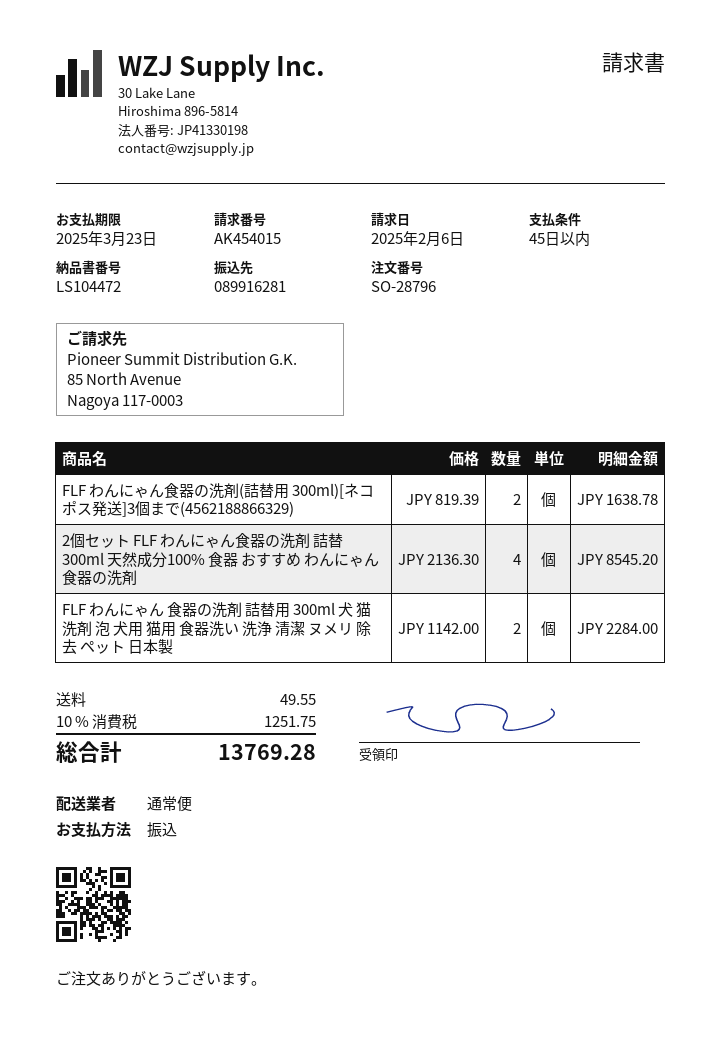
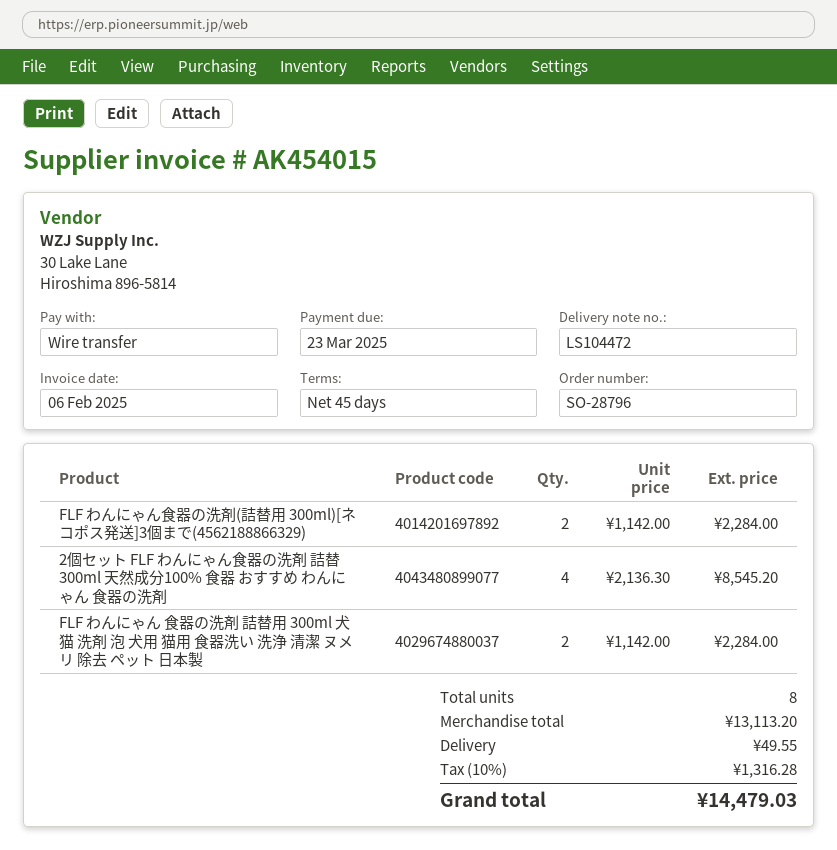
FLF わんにゃん食器の洗剤(詰替用 300ml)[ネコポス発送]3個まで(4562188866329): 2 x 819.39 = 1638.78 -> 2 x 1142.00 = 2284.00
tax: 10% = 1251.75 -> 10% = 1316.28
total: 13769.28 -> 14479.03

